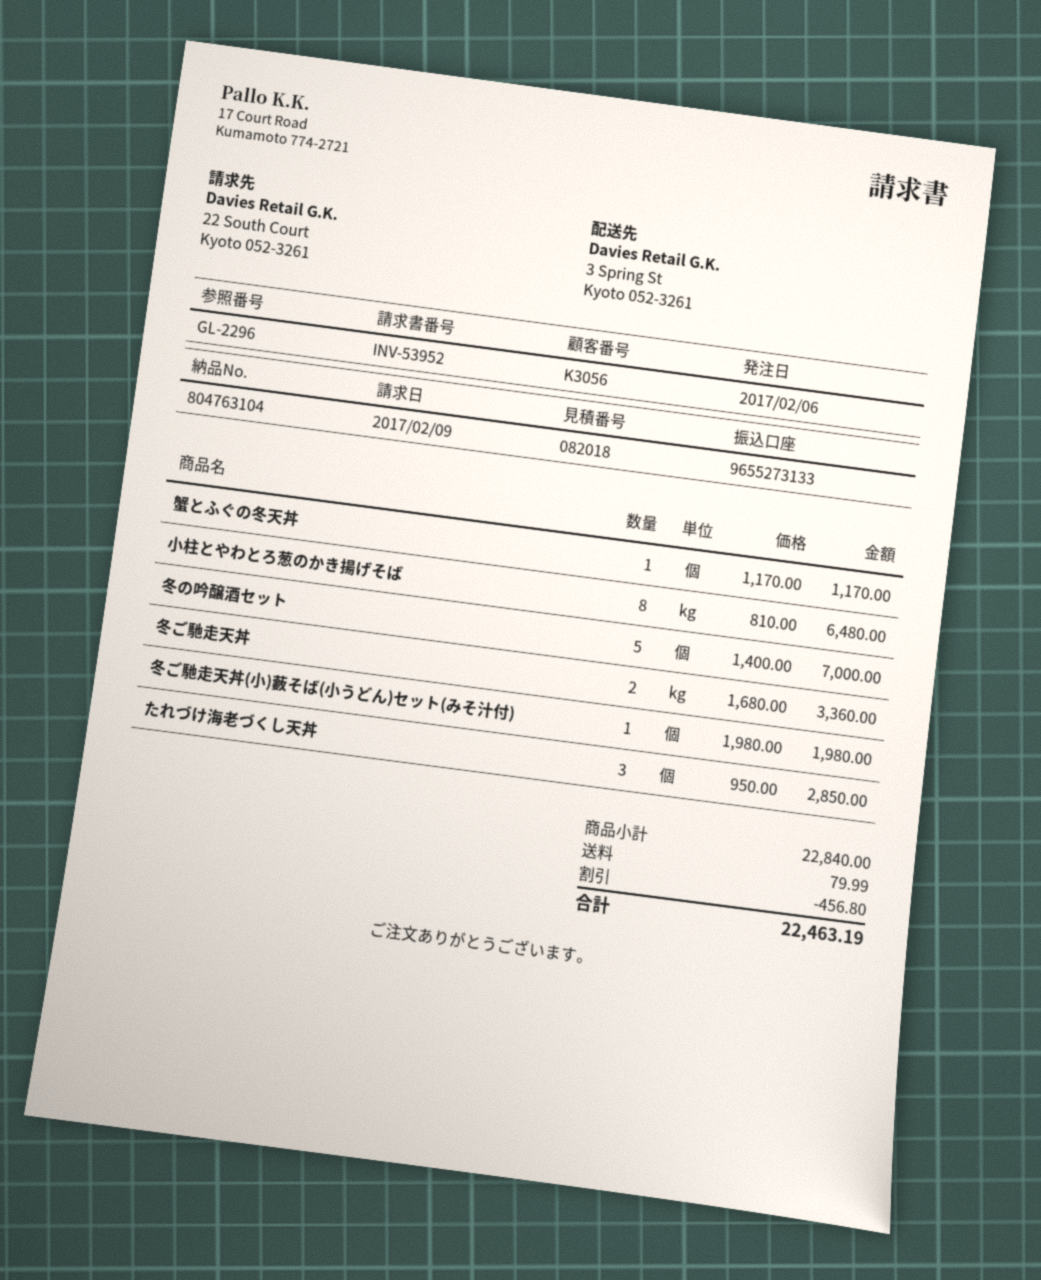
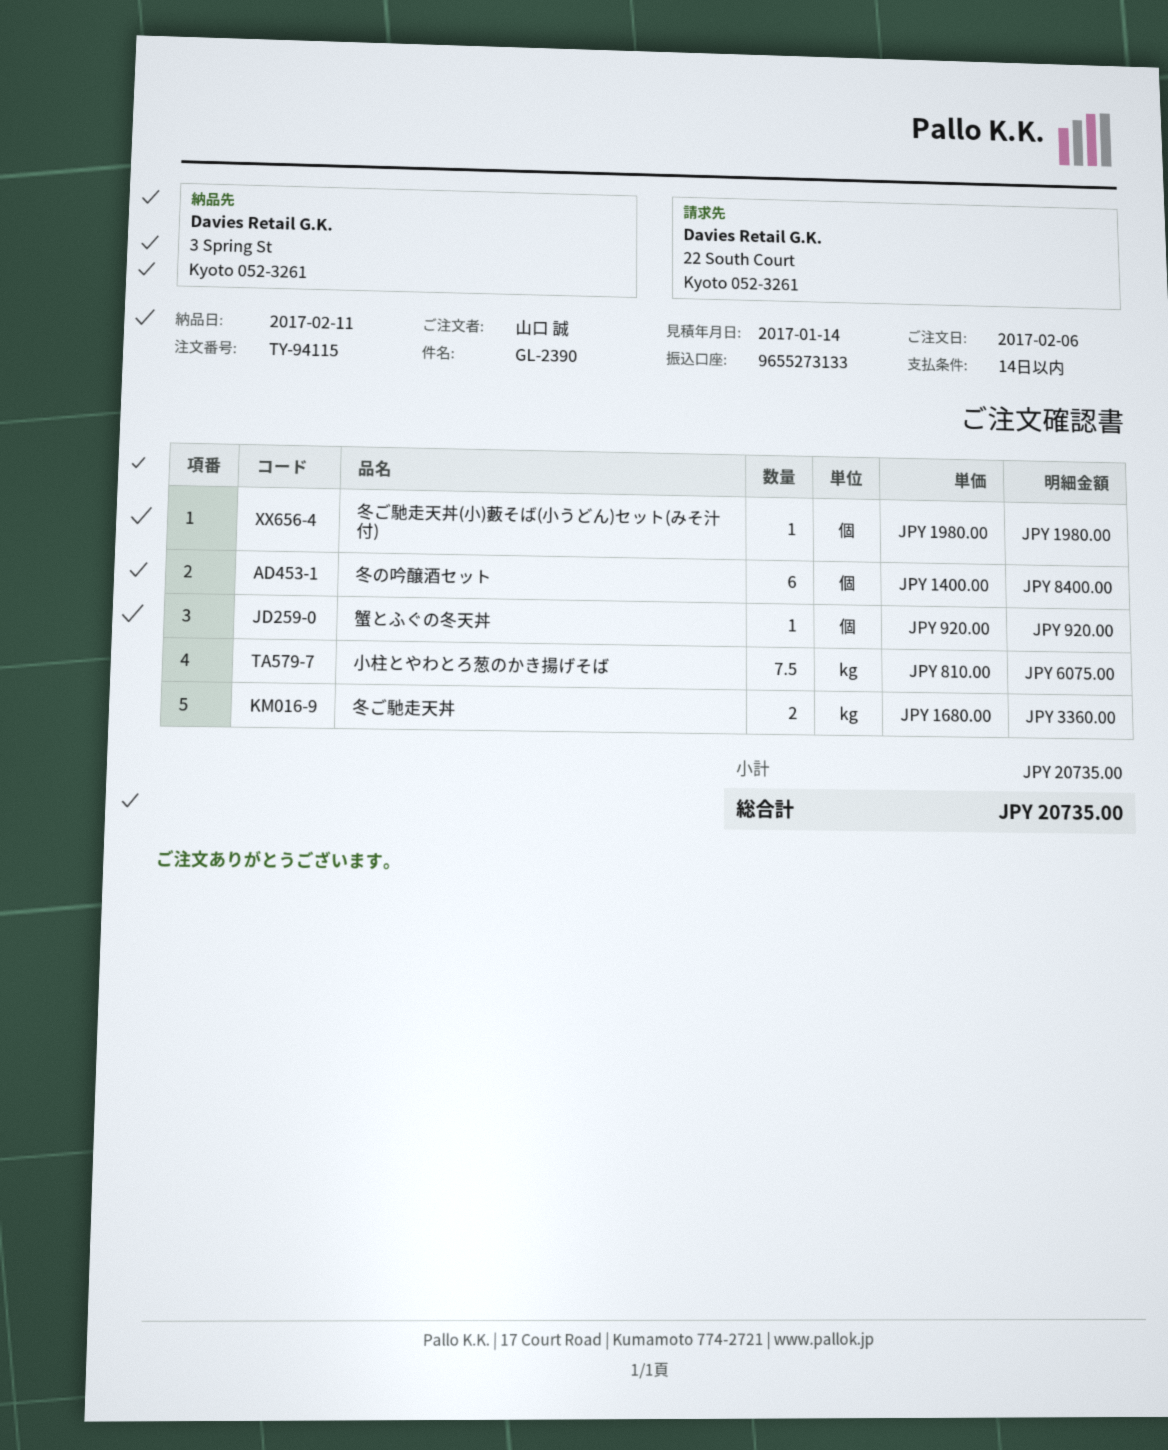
reference: GL-2296 -> GL-2390
蟹とふぐの冬天丼: 1 x 1170.00 = 1170.00 -> 1 x 920.00 = 920.00
小柱とやわとろ葱のかき揚げそば: 8 x 810.00 = 6480.00 -> 7.5 x 810.00 = 6075.00
冬の吟醸酒セット: 5 x 1400.00 = 7000.00 -> 6 x 1400.00 = 8400.00
たれづけ海老づくし天丼: 3 x 950.00 = 2850.00 -> none
subtotal: 22840.00 -> 20735.00
discount: 456.80 -> none
shipping: 79.99 -> none
total: 22463.19 -> 20735.00

